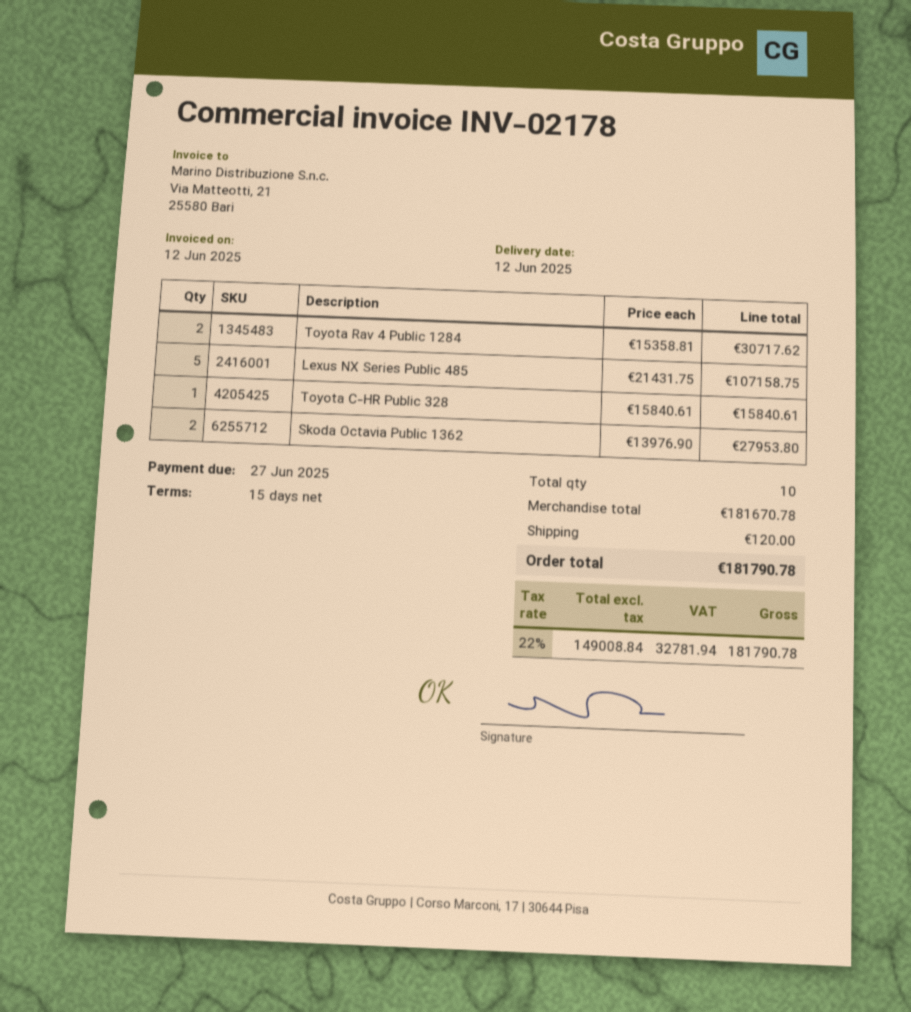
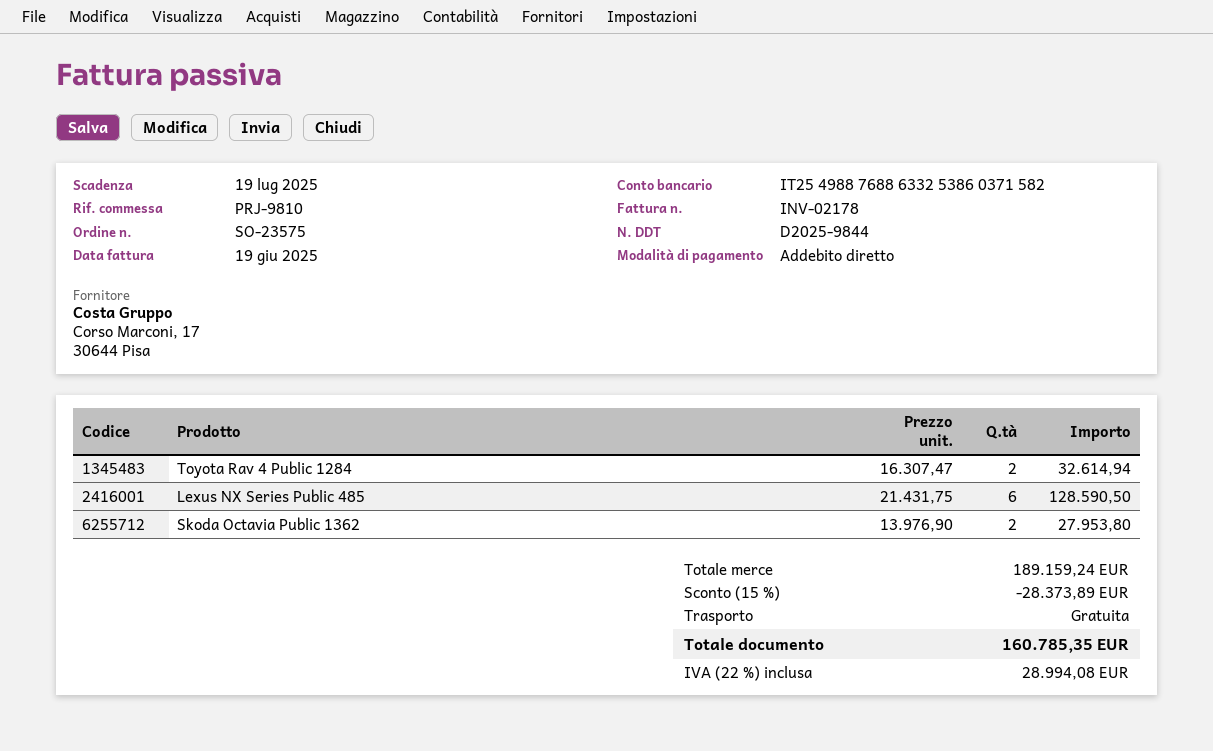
invoice date: 2025-06-12 -> 2025-06-19
due date: 2025-06-27 -> 2025-07-19
Toyota Rav 4 Public 1284: 2 x 15358.81 = 30717.62 -> 2 x 16307.47 = 32614.94
Lexus NX Series Public 485: 5 x 21431.75 = 107158.75 -> 6 x 21431.75 = 128590.50
Toyota C-HR Public 328: 1 x 15840.61 = 15840.61 -> none
subtotal: 181670.78 -> 189159.24
discount: none -> 15% = 28373.89
shipping: 120.00 -> 0.00
tax: 22% = 32781.94 -> 22% = 28994.08
total: 181790.78 -> 160785.35

